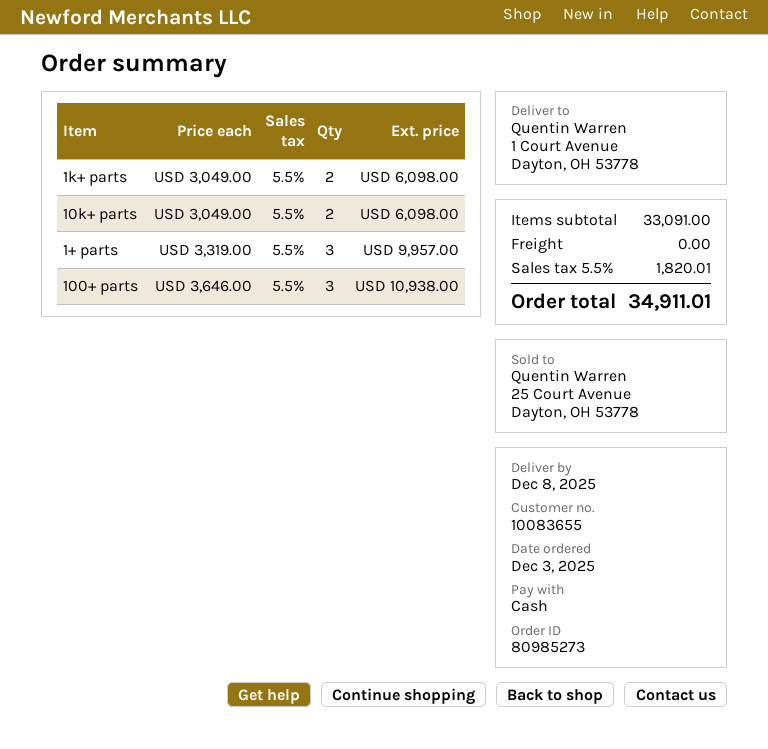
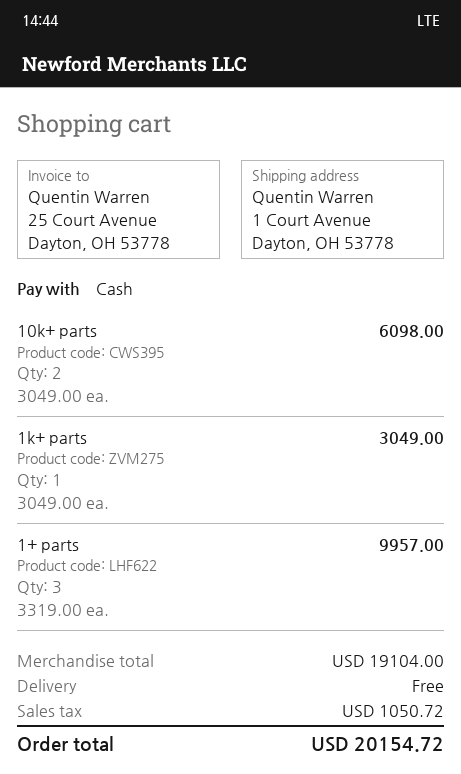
1k+ parts: 2 x 3049.00 = 6098.00 -> 1 x 3049.00 = 3049.00
100+ parts: 3 x 3646.00 = 10938.00 -> none
subtotal: 33091.00 -> 19104.00
tax: 1820.01 -> 1050.72
total: 34911.01 -> 20154.72

